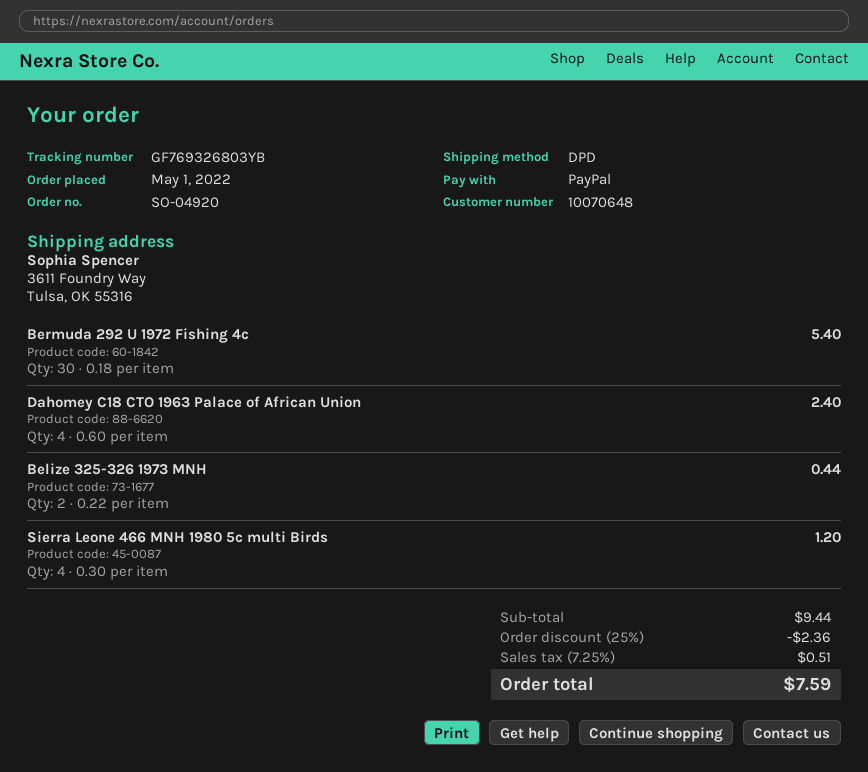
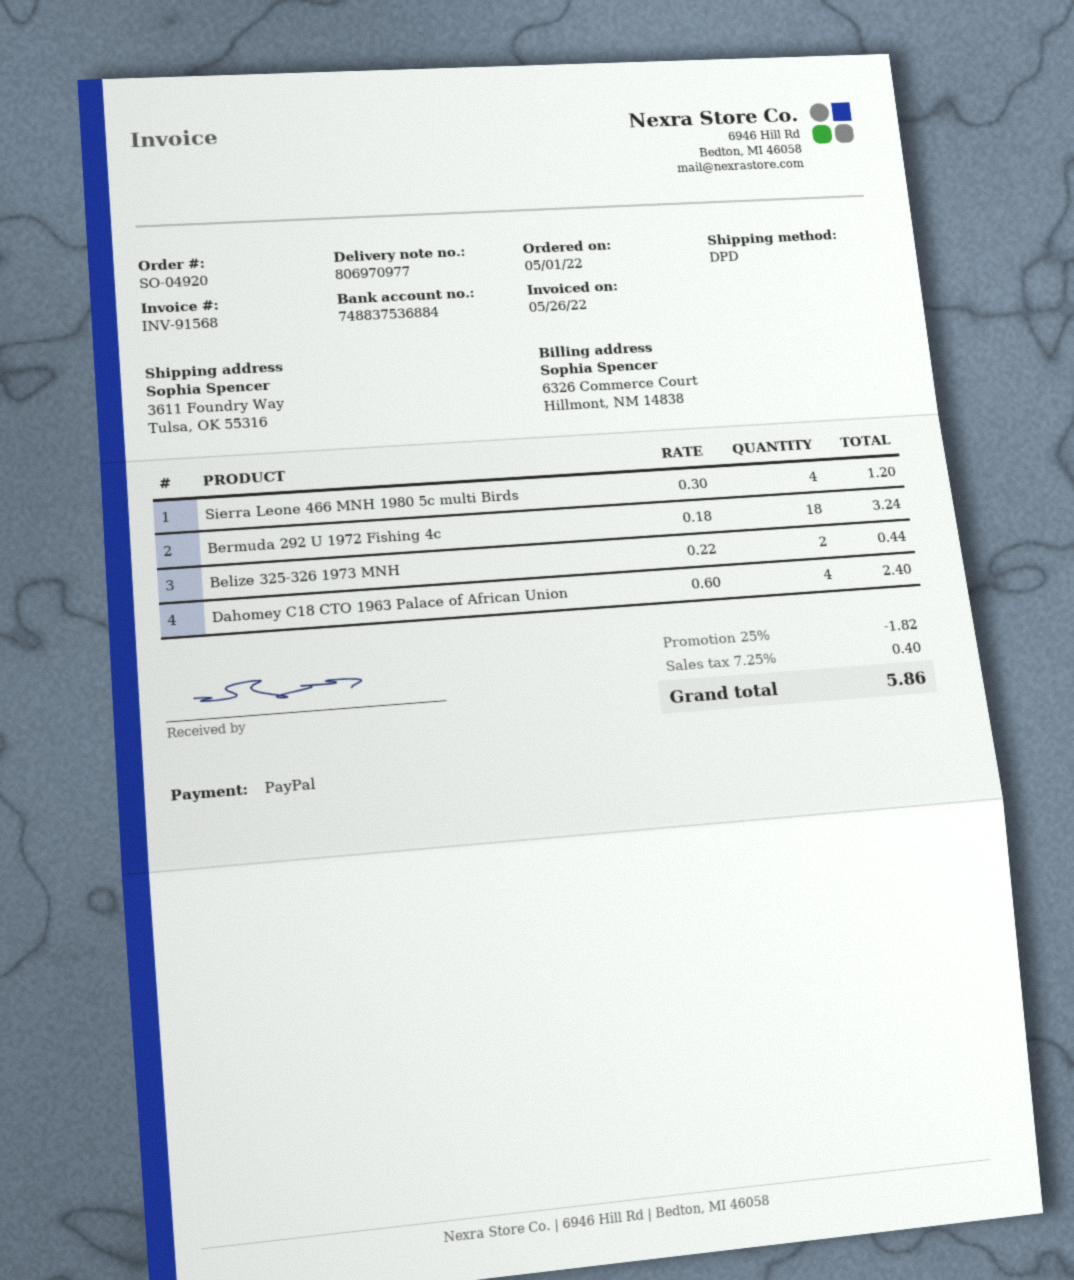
Bermuda 292 U 1972 Fishing 4c: 30 x 0.18 = 5.40 -> 18 x 0.18 = 3.24
discount: 25% = 2.36 -> 25% = 1.82
tax: 7.25% = 0.51 -> 7.25% = 0.40
total: 7.59 -> 5.86

